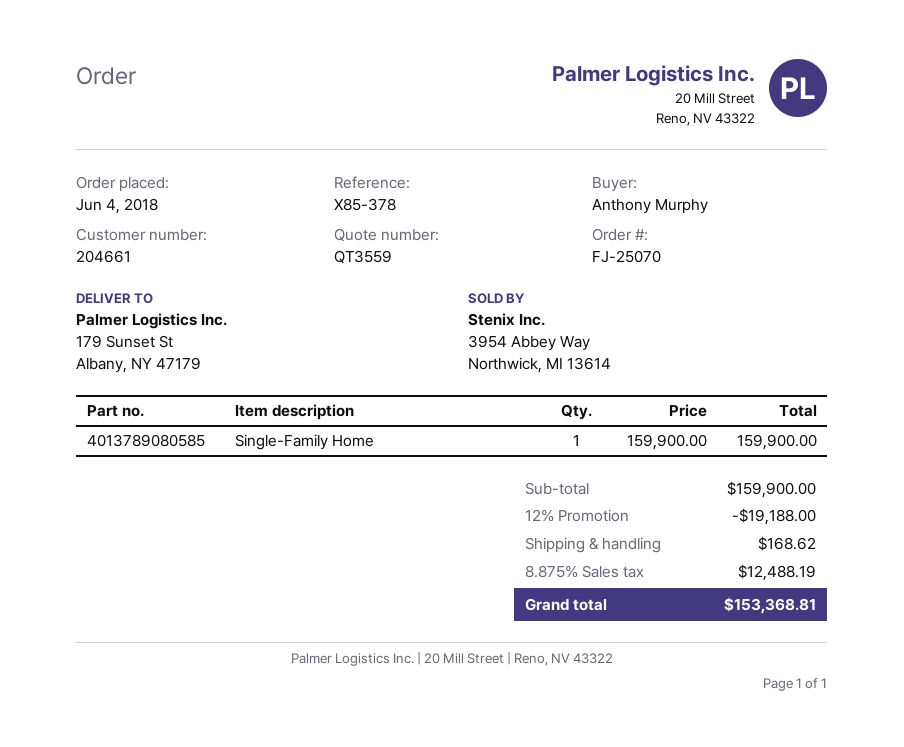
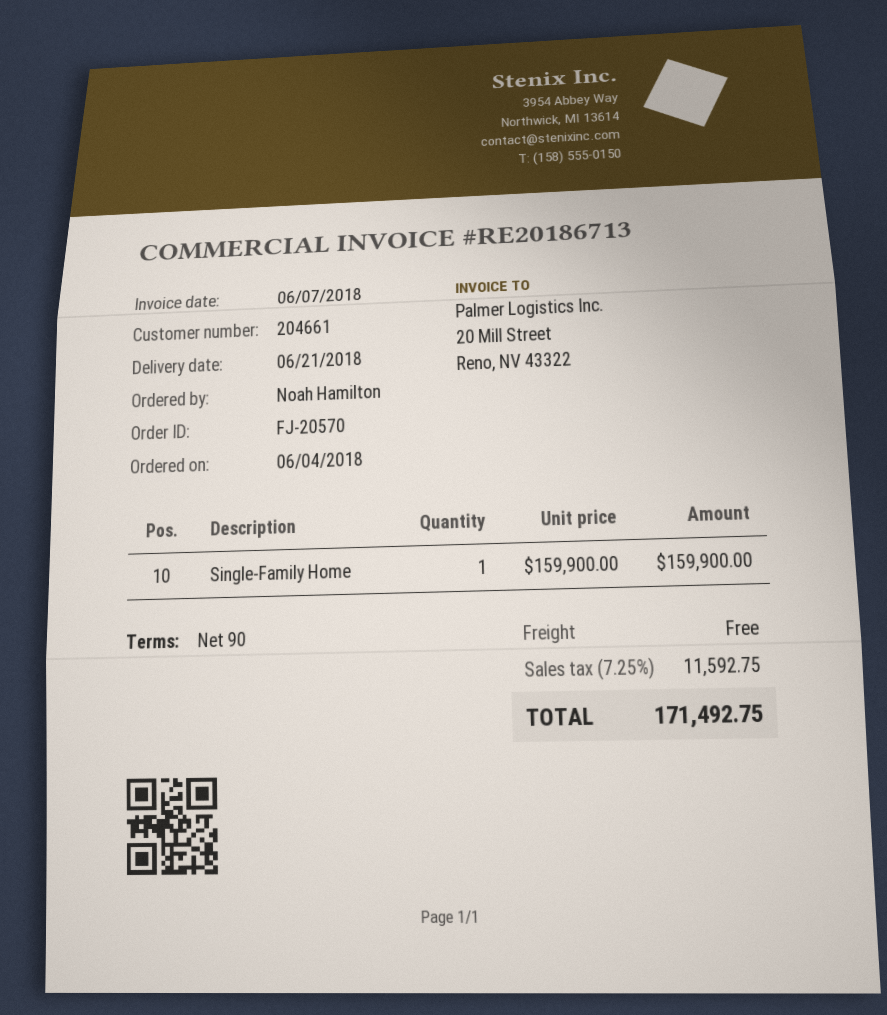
order number: FJ-25070 -> FJ-20570
ordered by: Anthony Murphy -> Noah Hamilton
discount: 12% = 19188.00 -> none
shipping: 168.62 -> 0.00
tax: 8.875% = 12488.19 -> 7.25% = 11592.75
total: 153368.81 -> 171492.75

